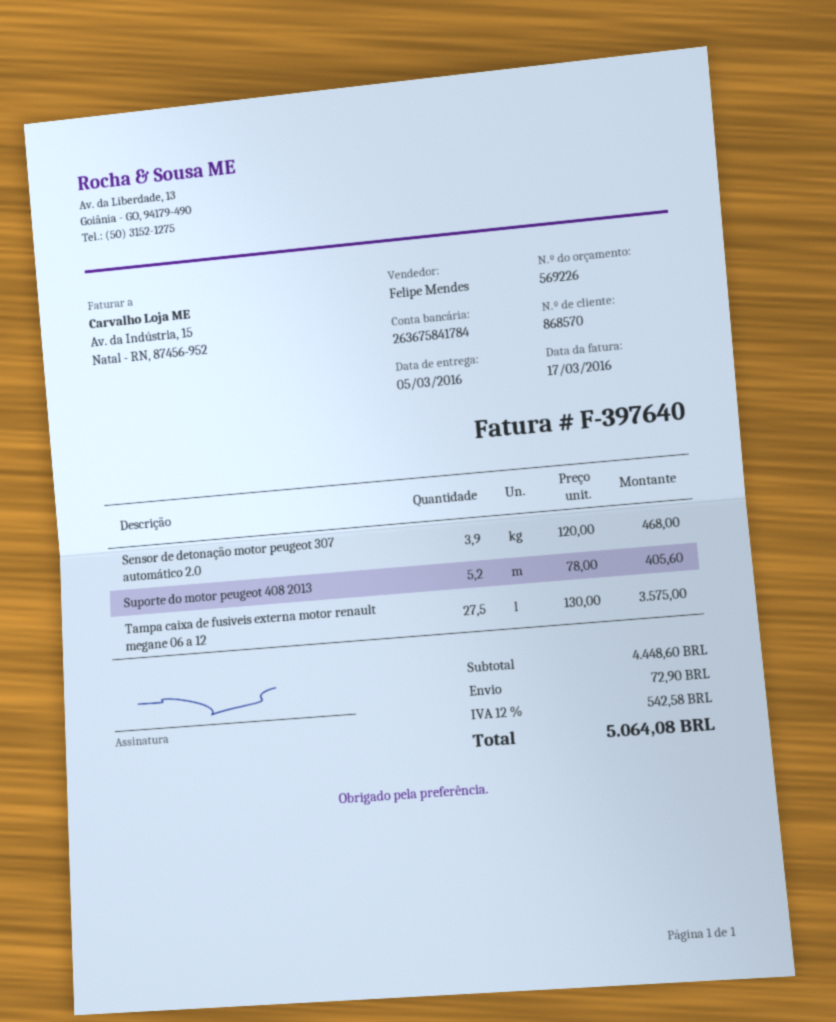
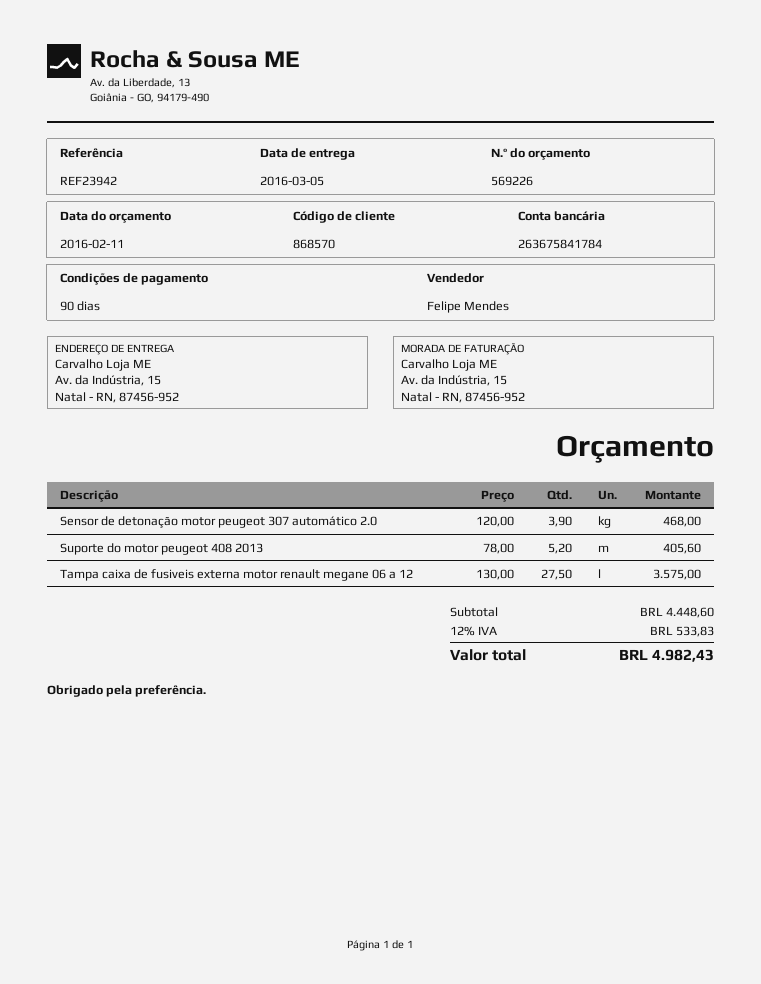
shipping: 72.90 -> none
tax: 12% = 542.58 -> 12% = 533.83
total: 5064.08 -> 4982.43

